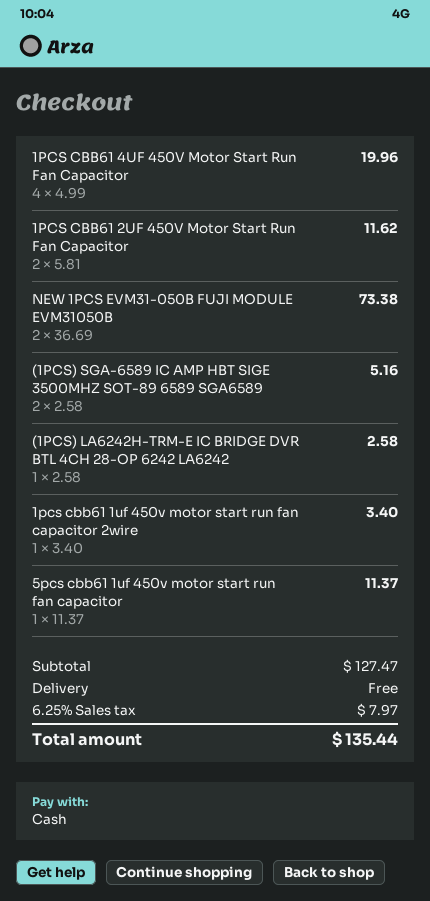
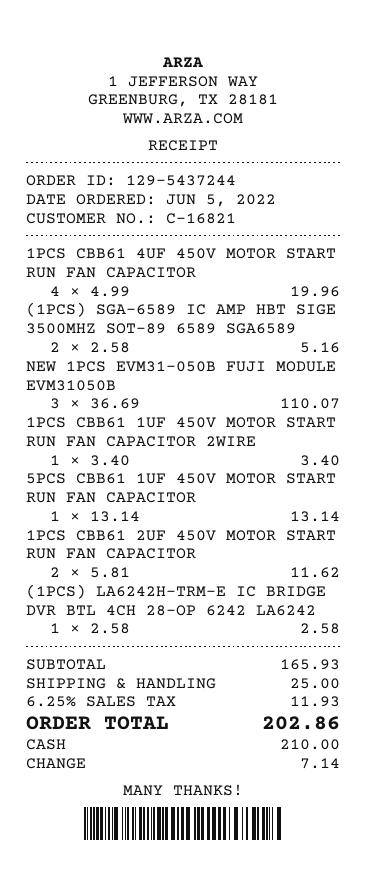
NEW 1PCS EVM31-050B FUJI MODULE EVM31050B: 2 x 36.69 = 73.38 -> 3 x 36.69 = 110.07
5pcs cbb61 1uf 450v motor start run fan capacitor: 1 x 11.37 = 11.37 -> 1 x 13.14 = 13.14
subtotal: 127.47 -> 165.93
shipping: 0.00 -> 25.00
tax: 6.25% = 7.97 -> 6.25% = 11.93
total: 135.44 -> 202.86

